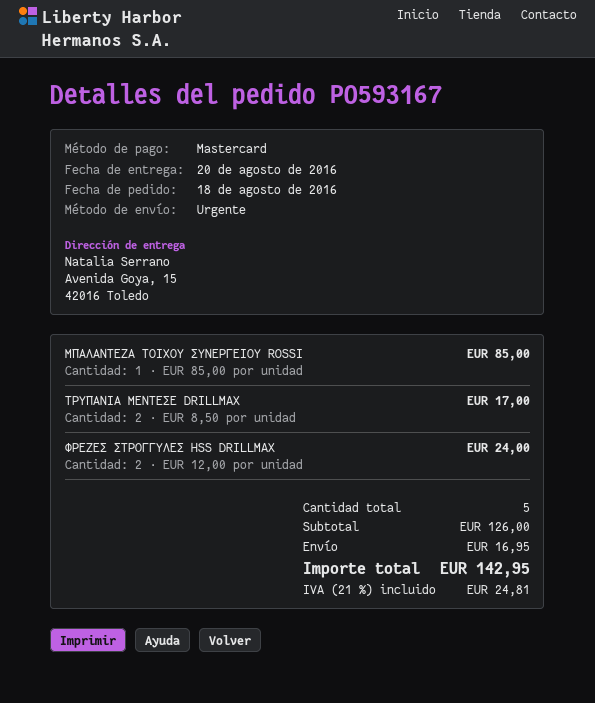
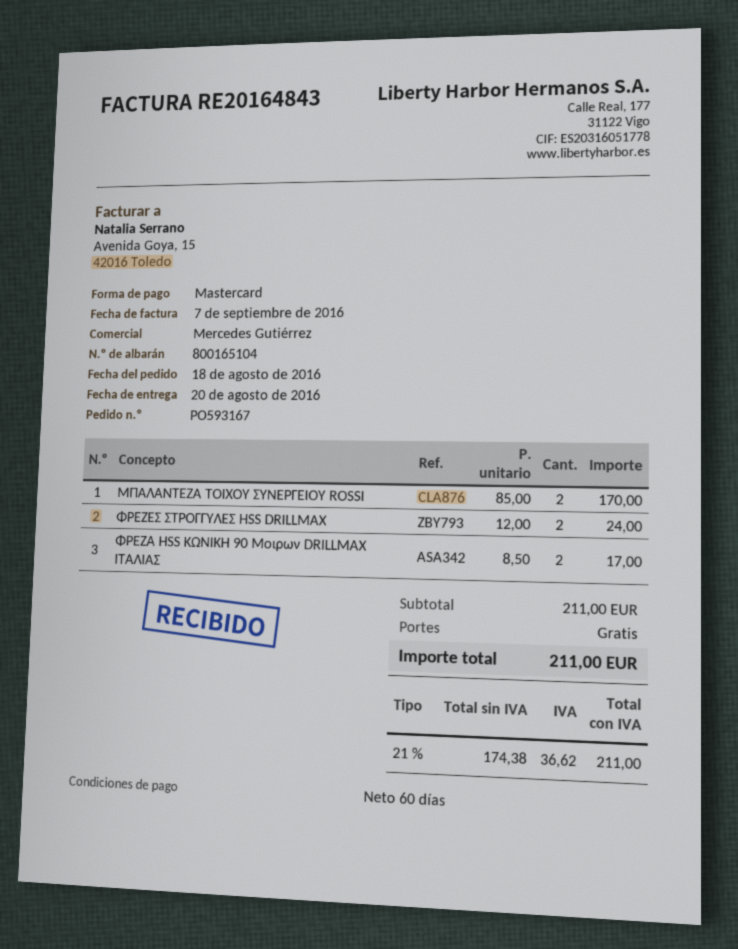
ΜΠΑΛΑΝΤΕΖΑ ΤΟΙΧΟΥ ΣΥΝΕΡΓΕΙΟΥ ROSSI: 1 x 85.00 = 85.00 -> 2 x 85.00 = 170.00
ΤΡΥΠΑΝΙΑ ΜΕΝΤΕΣΕ DRILLMAX: 2 x 8.50 = 17.00 -> none
ΦΡΕΖΑ HSS ΚΩΝΙΚΗ 90 Μοιρων DRILLMAX ΙΤΑΛΙΑΣ: none -> 2 x 8.50 = 17.00
subtotal: 126.00 -> 211.00
shipping: 16.95 -> 0.00
tax: 21% = 24.81 -> 21% = 36.62
total: 142.95 -> 211.00

